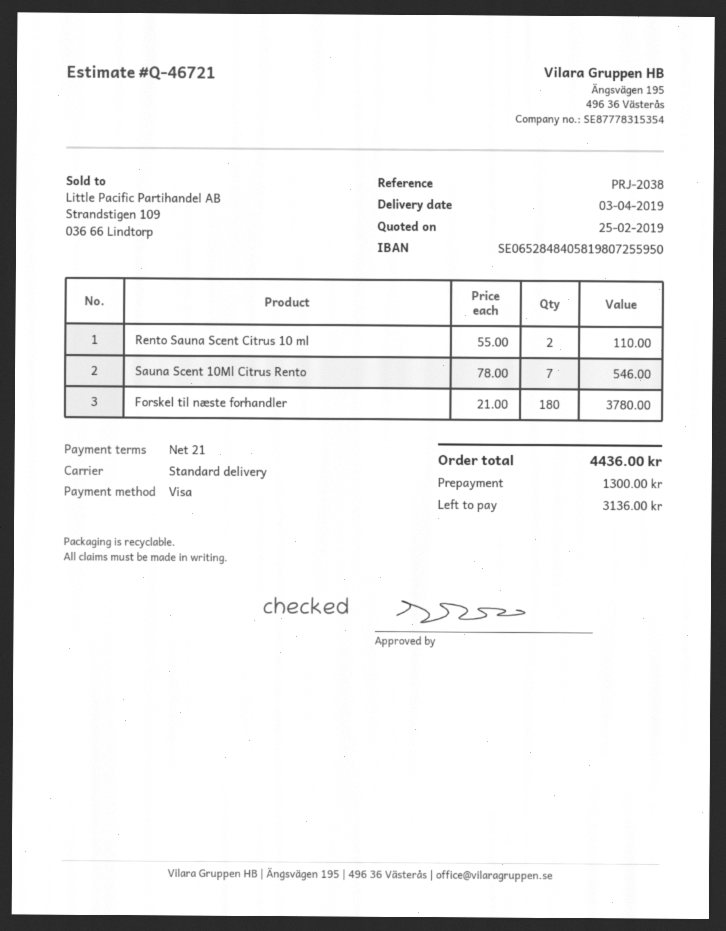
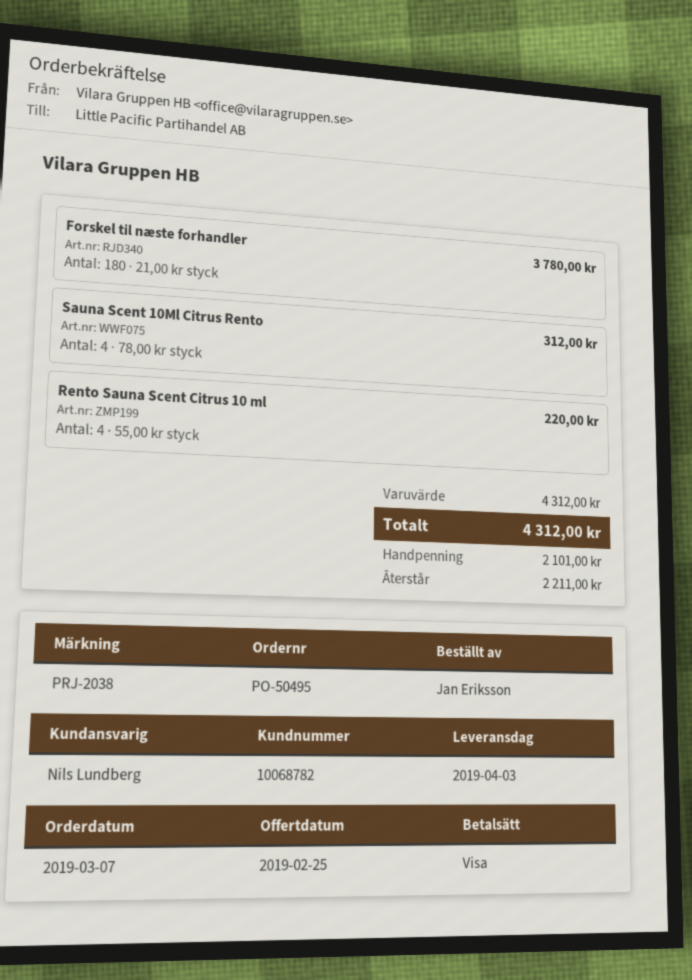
Rento Sauna Scent Citrus 10 ml: 2 x 55.00 = 110.00 -> 4 x 55.00 = 220.00
Sauna Scent 10Ml Citrus Rento: 7 x 78.00 = 546.00 -> 4 x 78.00 = 312.00
total: 4436.00 -> 4312.00
deposit: 1300.00 -> 2101.00
balance: 3136.00 -> 2211.00

